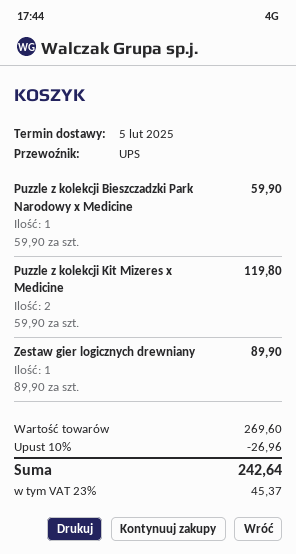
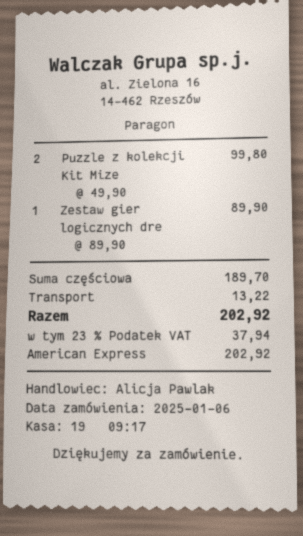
Puzzle z kolekcji Bieszczadzki Park Narodowy x Medicine: 1 x 59.90 = 59.90 -> none
Puzzle z kolekcji Kit Mizeres x Medicine: 2 x 59.90 = 119.80 -> 2 x 49.90 = 99.80
subtotal: 269.60 -> 189.70
discount: 10% = 26.96 -> none
shipping: none -> 13.22
tax: 23% = 45.37 -> 23% = 37.94
total: 242.64 -> 202.92

